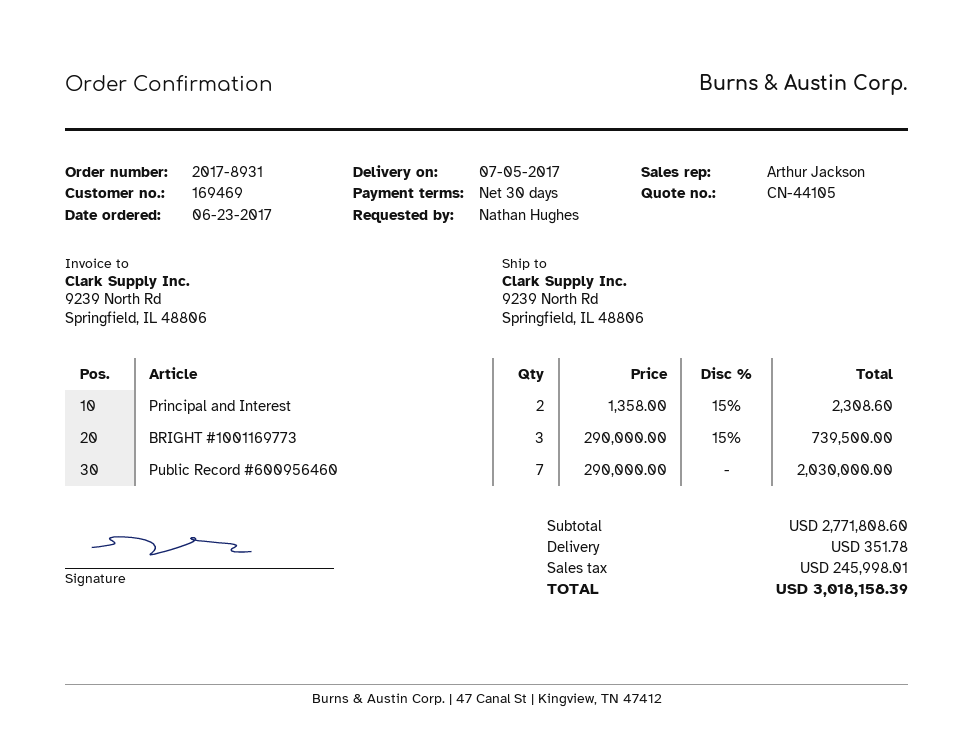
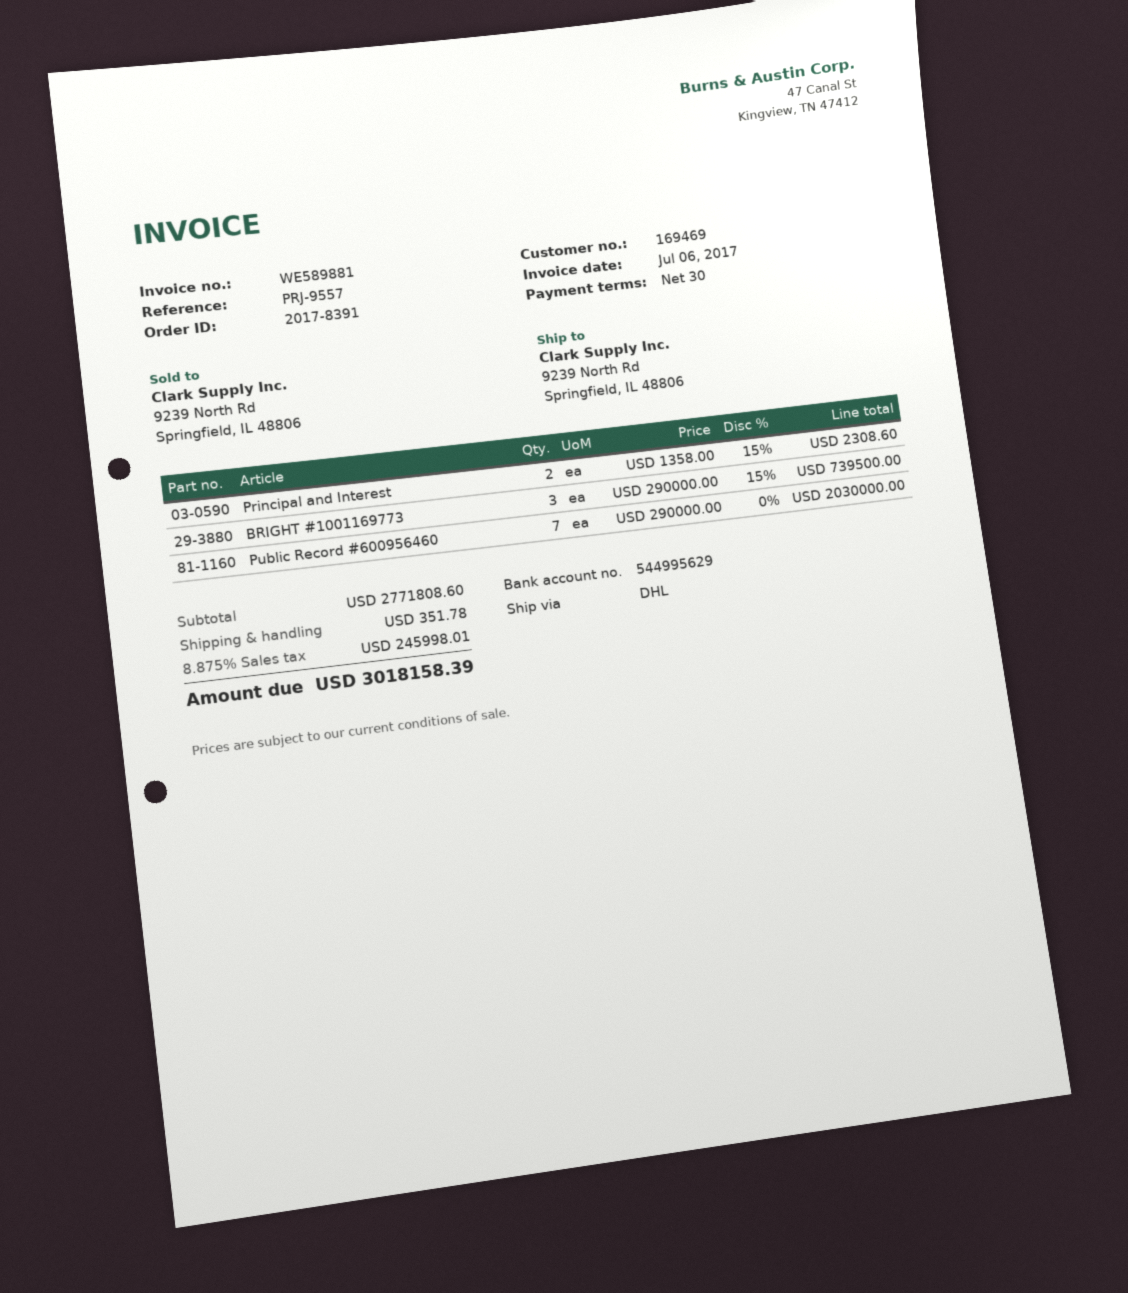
order number: 2017-8931 -> 2017-8391

